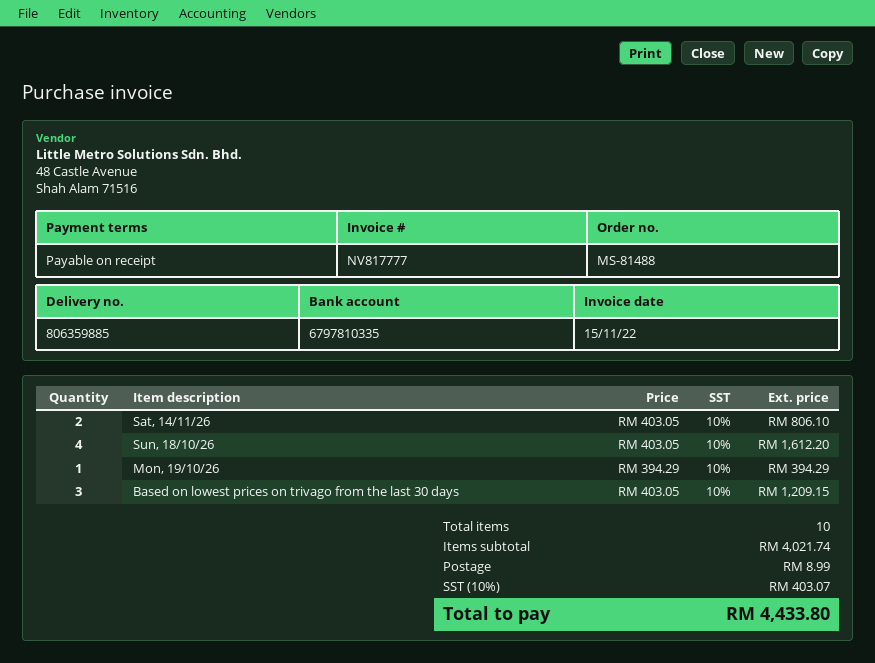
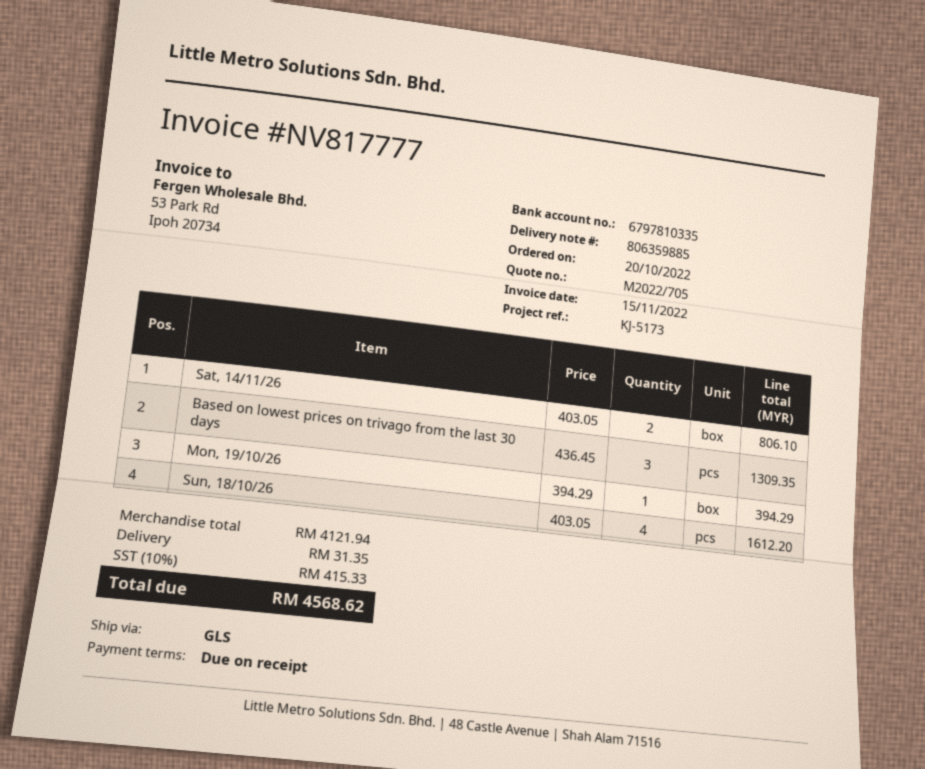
Based on lowest prices on trivago from the last 30 days: 3 x 403.05 = 1209.15 -> 3 x 436.45 = 1309.35
subtotal: 4021.74 -> 4121.94
shipping: 8.99 -> 31.35
tax: 10% = 403.07 -> 10% = 415.33
total: 4433.80 -> 4568.62

